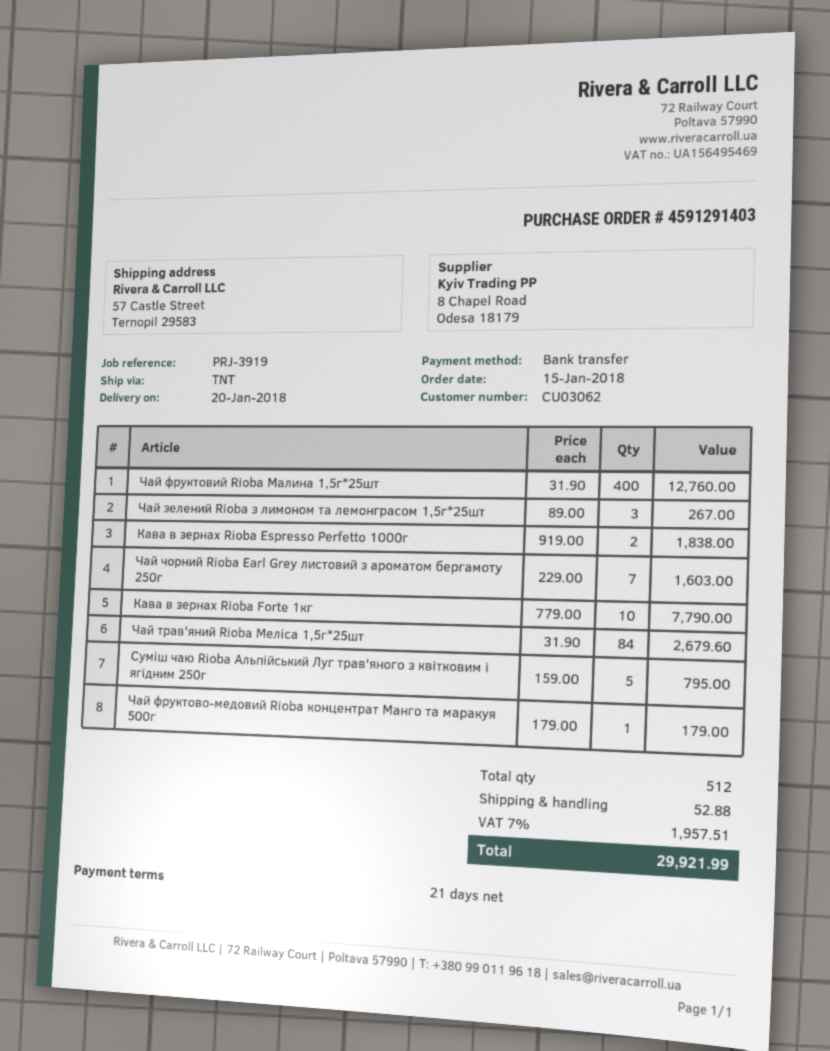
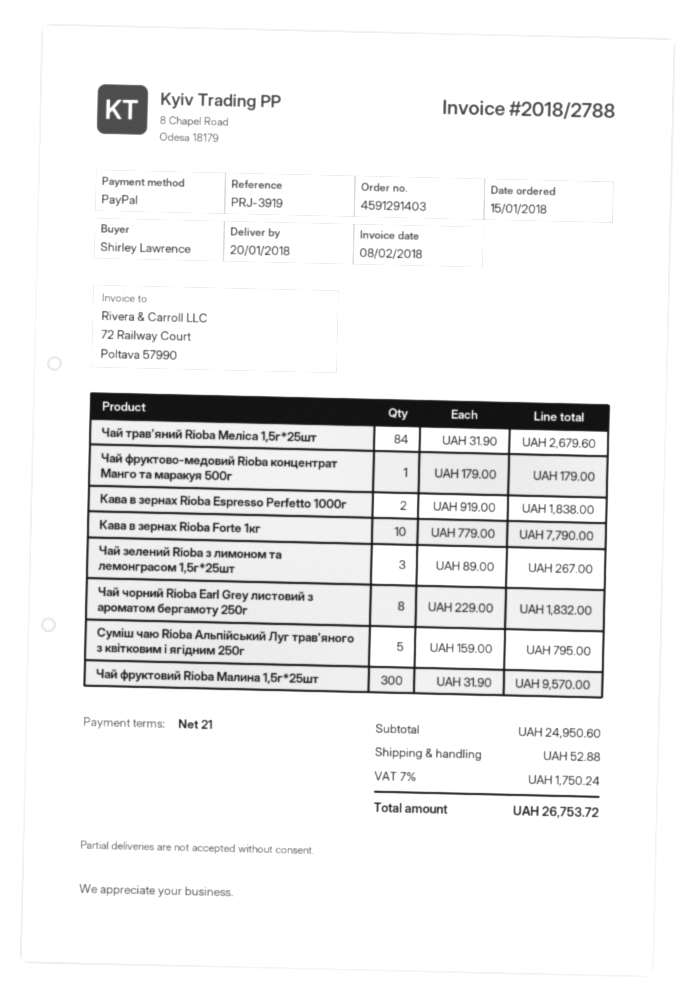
payment method: bank transfer -> PayPal
Чай фруктовий Rioba Малина 1,5г*25шт: 400 x 31.90 = 12760.00 -> 300 x 31.90 = 9570.00
Чай чорний Rioba Earl Grey листовий з ароматом бергамоту 250г: 7 x 229.00 = 1603.00 -> 8 x 229.00 = 1832.00
tax: 7% = 1957.51 -> 7% = 1750.24
total: 29921.99 -> 26753.72

